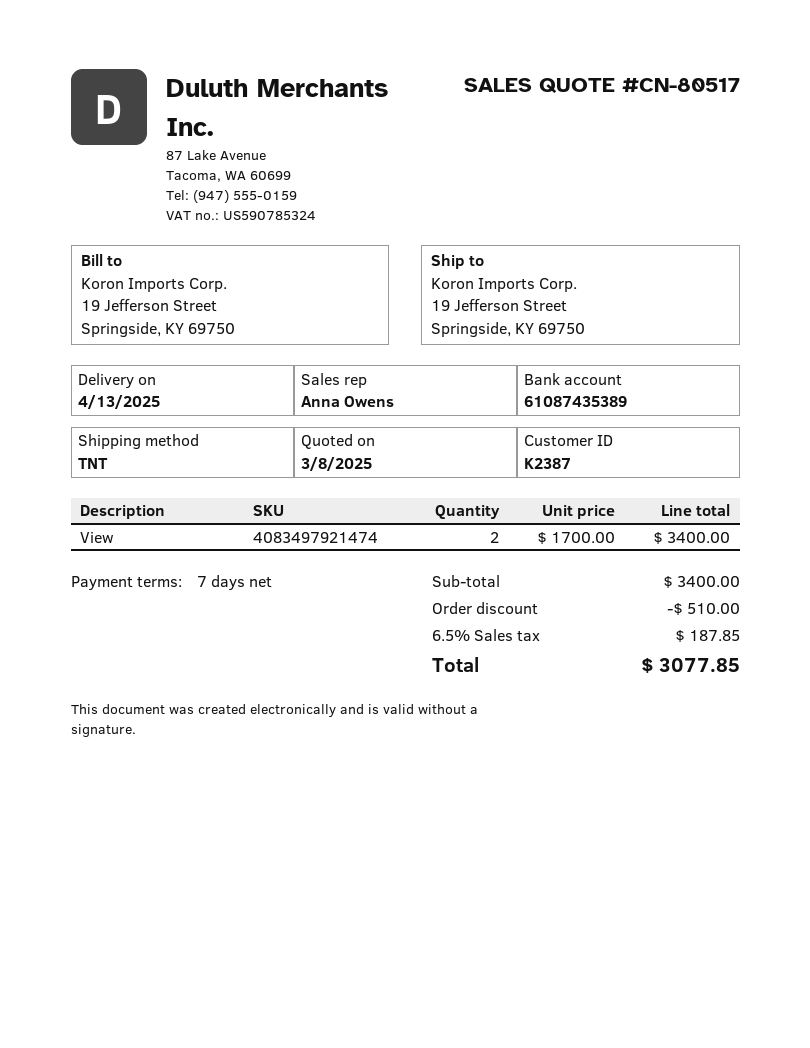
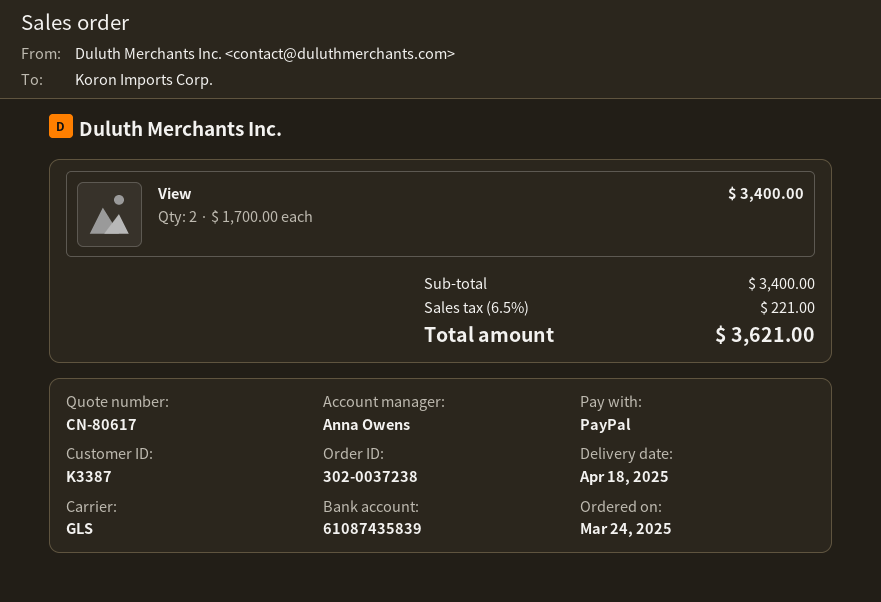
quote number: CN-80517 -> CN-80617
delivery date: 2025-04-13 -> 2025-04-18
customer number: K2387 -> K3387
bank account: 61087435389 -> 61087435839
shipping method: TNT -> GLS
discount: 510.00 -> none
tax: 6.5% = 187.85 -> 6.5% = 221.00
total: 3077.85 -> 3621.00

